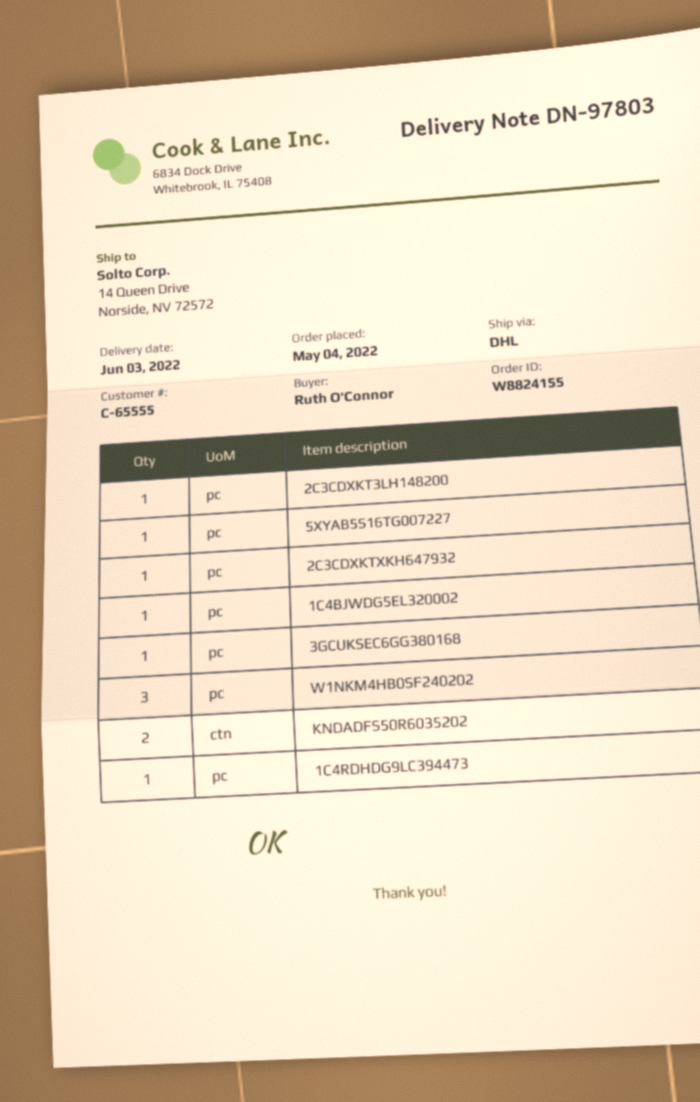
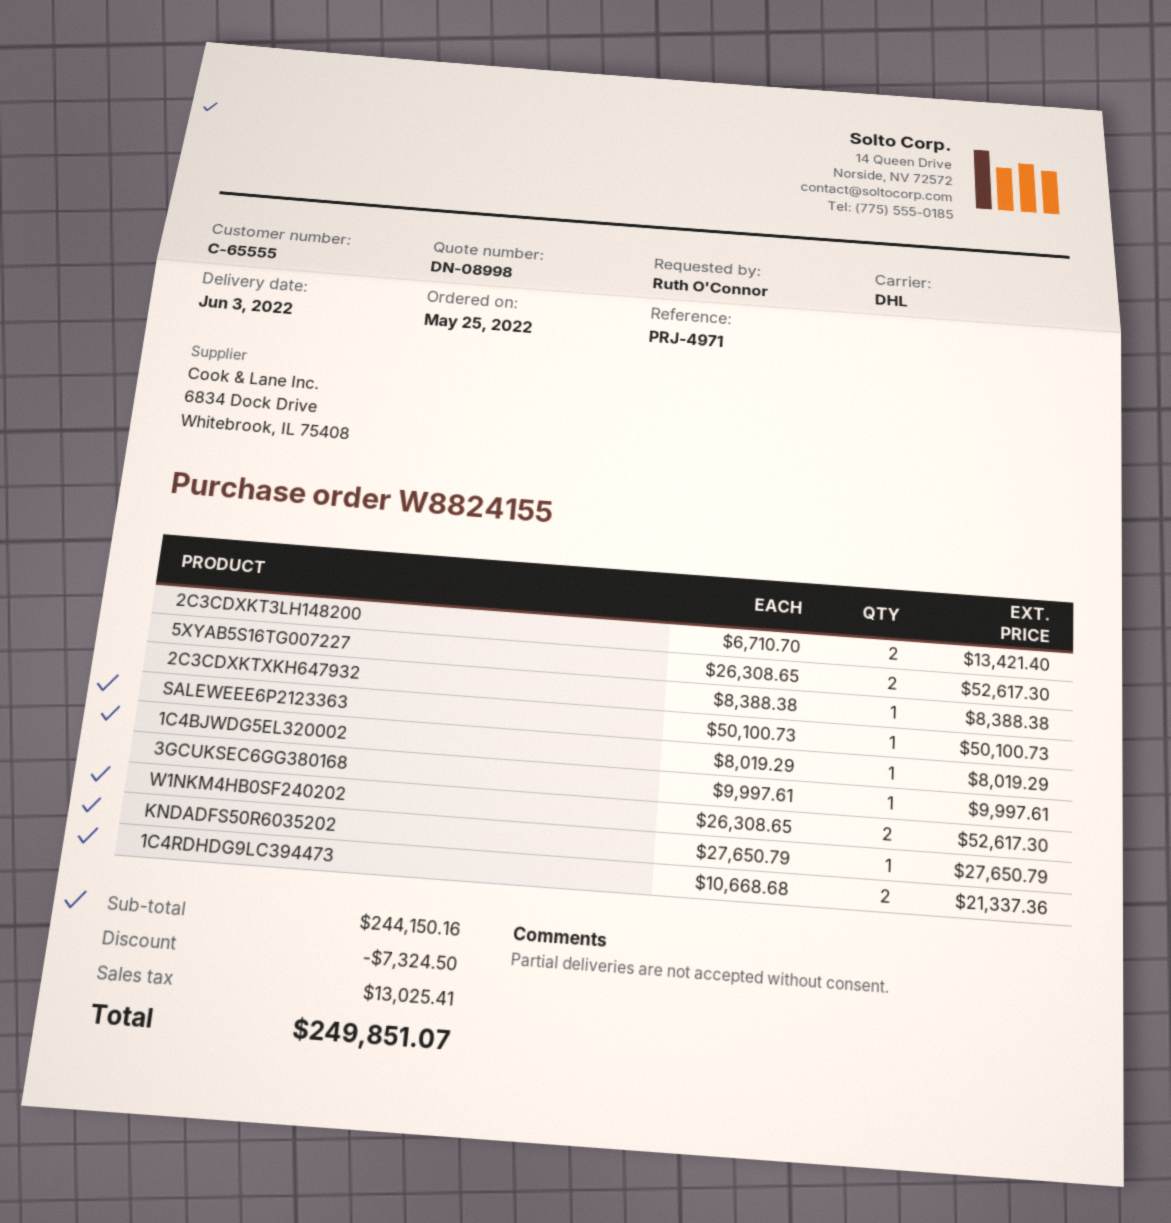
order date: 2022-05-04 -> 2022-05-25
2C3CDXKT3LH148200: 1 -> 2
5XYAB5S16TG007227: 1 -> 2
W1NKM4HB0SF240202: 3 -> 2
KNDADFS50R6035202: 2 -> 1
1C4RDHDG9LC394473: 1 -> 2
SALEWEEE6P2123363: none -> 1

